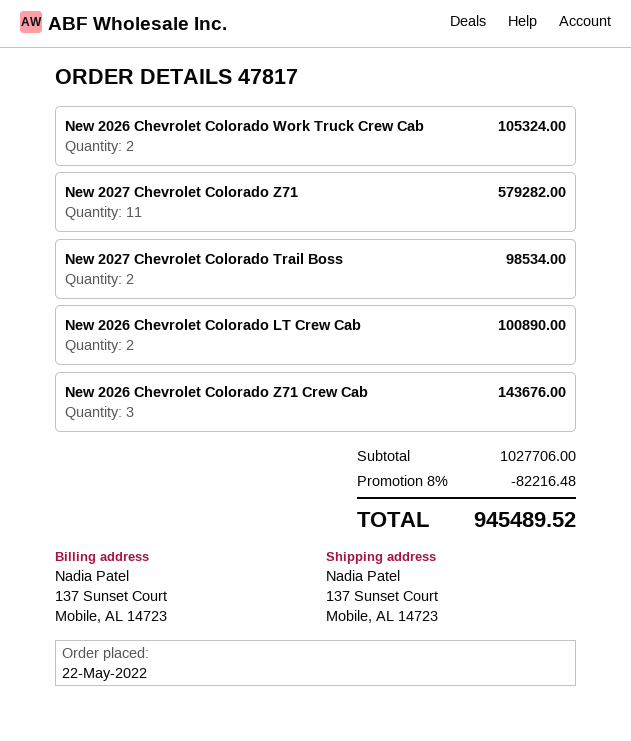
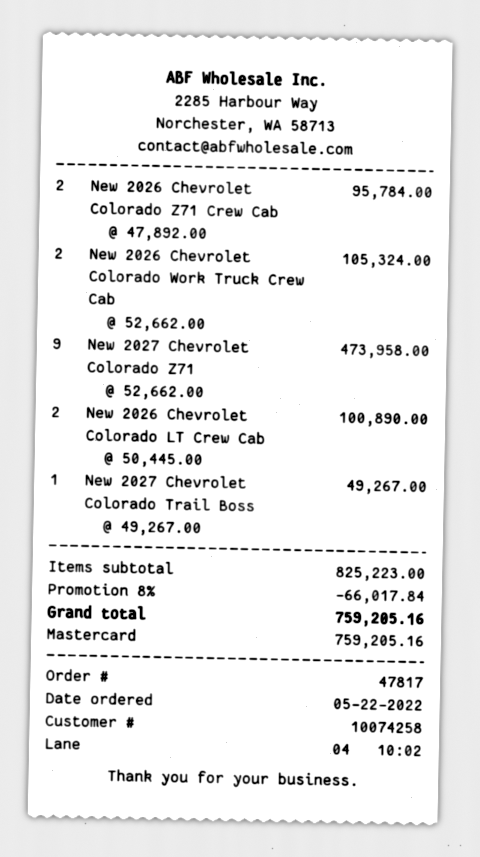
New 2027 Chevrolet Colorado Z71: 11 for 579282.00 -> 9 for 473958.00
New 2027 Chevrolet Colorado Trail Boss: 2 for 98534.00 -> 1 for 49267.00
New 2026 Chevrolet Colorado Z71 Crew Cab: 3 for 143676.00 -> 2 for 95784.00
subtotal: 1027706.00 -> 825223.00
discount: 8% = 82216.48 -> 8% = 66017.84
total: 945489.52 -> 759205.16

